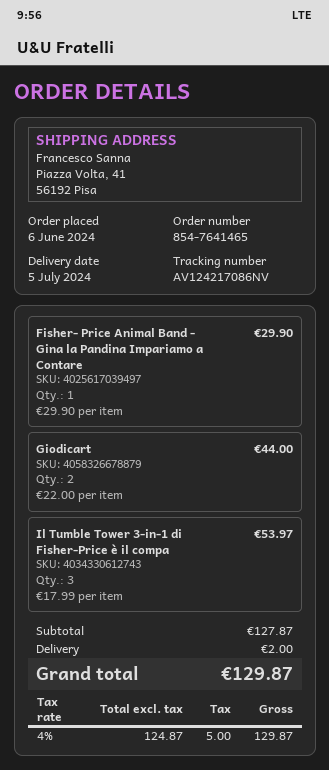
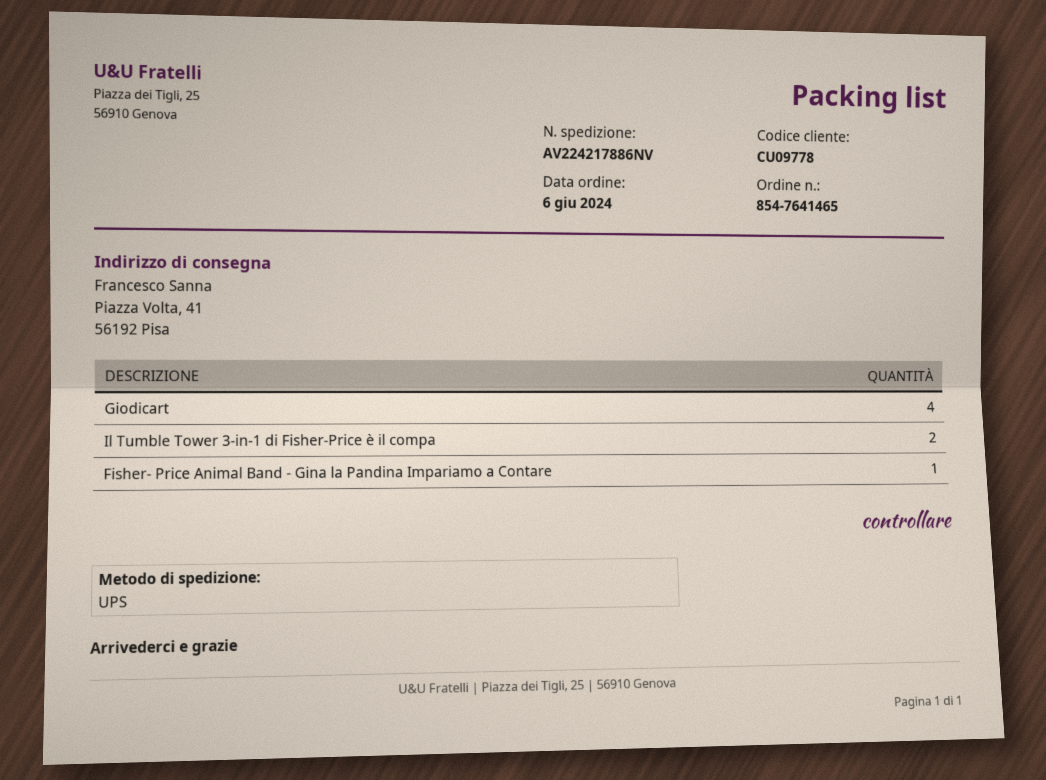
tracking number: AV124217086NV -> AV224217886NV
Giodicart: 2 -> 4
Il Tumble Tower 3-in-1 di Fisher-Price è il compa: 3 -> 2

